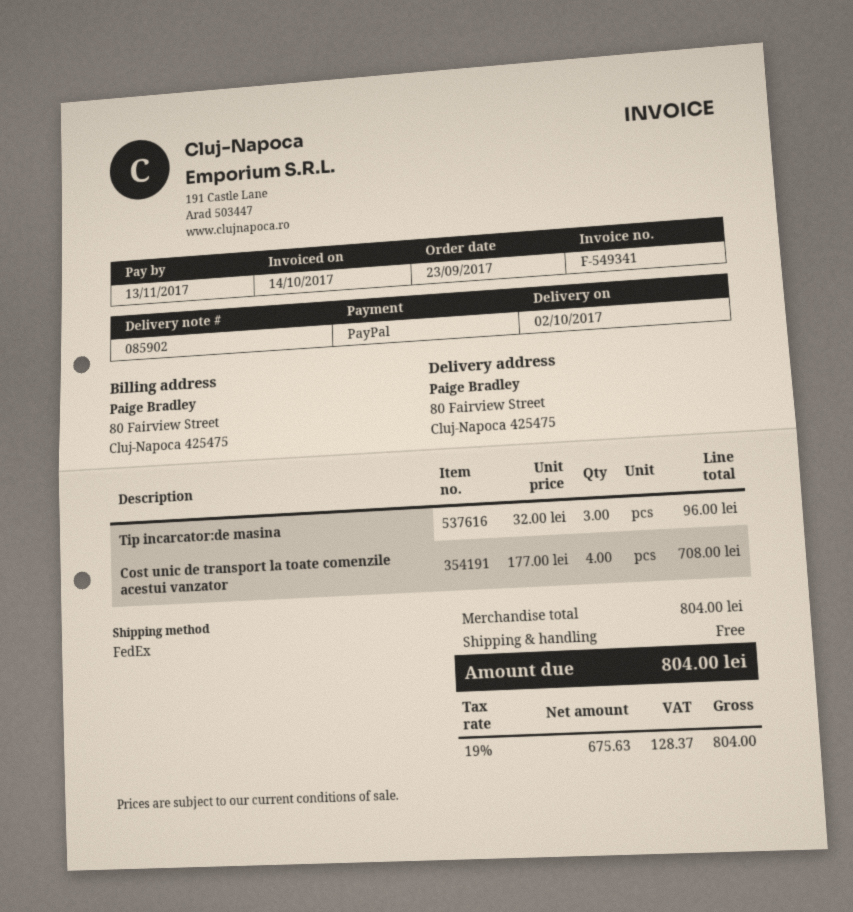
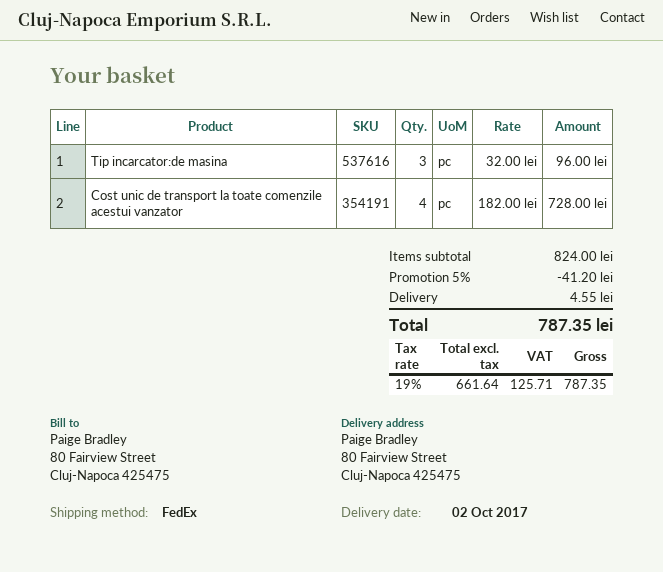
Cost unic de transport la toate comenzile acestui vanzator: 4 x 177.00 = 708.00 -> 4 x 182.00 = 728.00
subtotal: 804.00 -> 824.00
discount: none -> 5% = 41.20
shipping: 0.00 -> 4.55
net: 675.63 -> 661.64
tax: 19% = 128.37 -> 19% = 125.71
total: 804.00 -> 787.35

